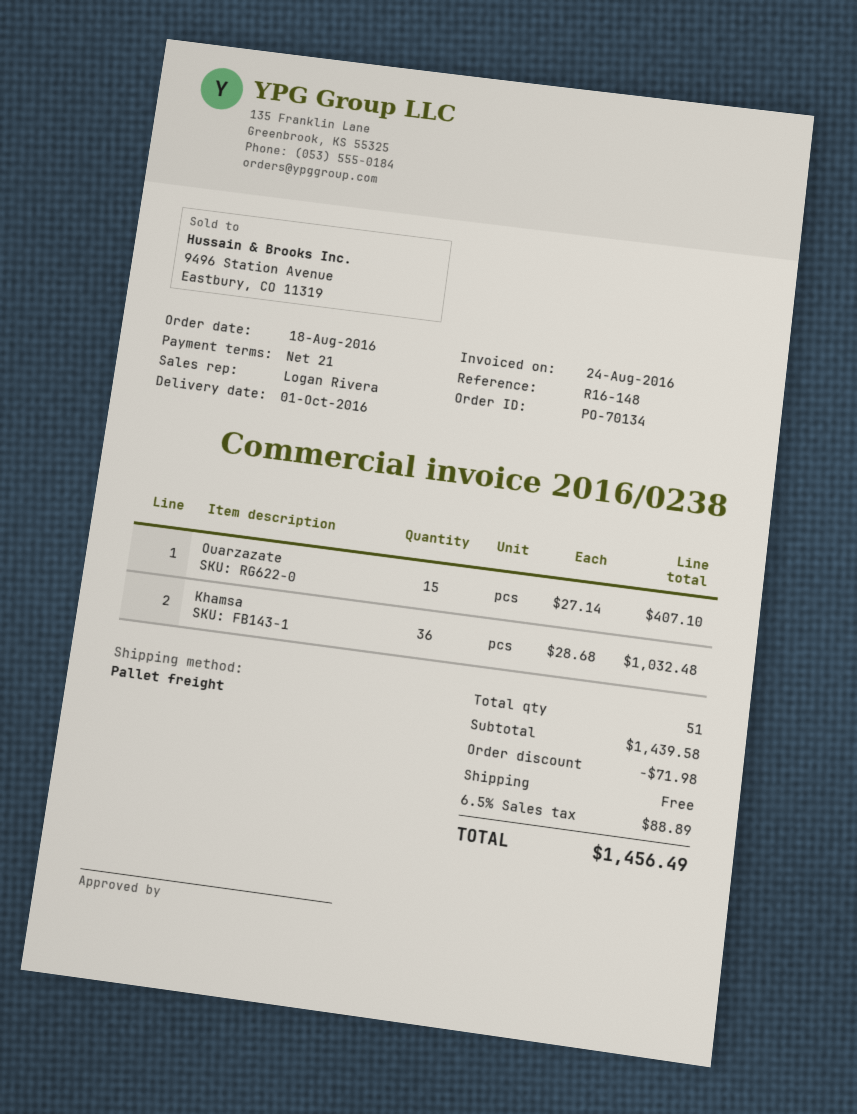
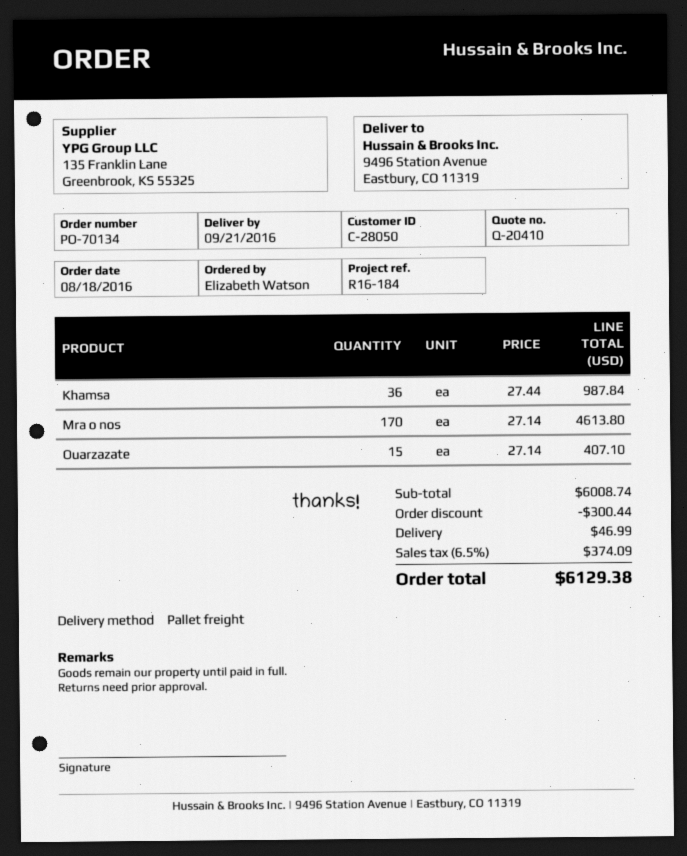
delivery date: 2016-10-01 -> 2016-09-21
reference: R16-148 -> R16-184
Khamsa: 36 x 28.68 = 1032.48 -> 36 x 27.44 = 987.84
Mra o nos: none -> 170 x 27.14 = 4613.80
subtotal: 1439.58 -> 6008.74
discount: 71.98 -> 300.44
shipping: 0.00 -> 46.99
tax: 6.5% = 88.89 -> 6.5% = 374.09
total: 1456.49 -> 6129.38

